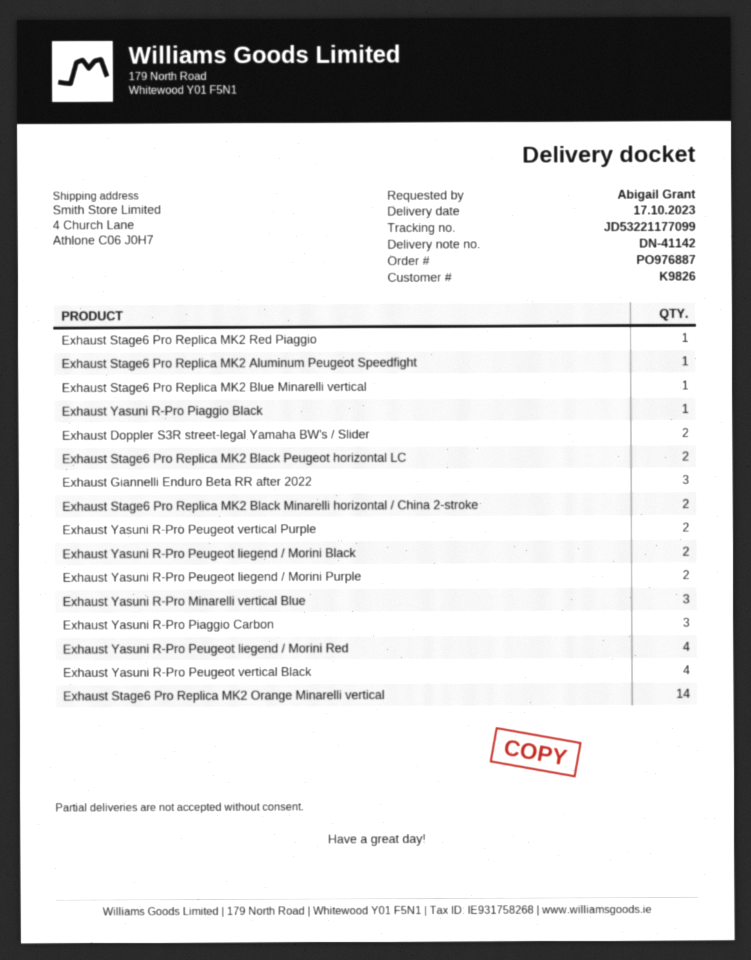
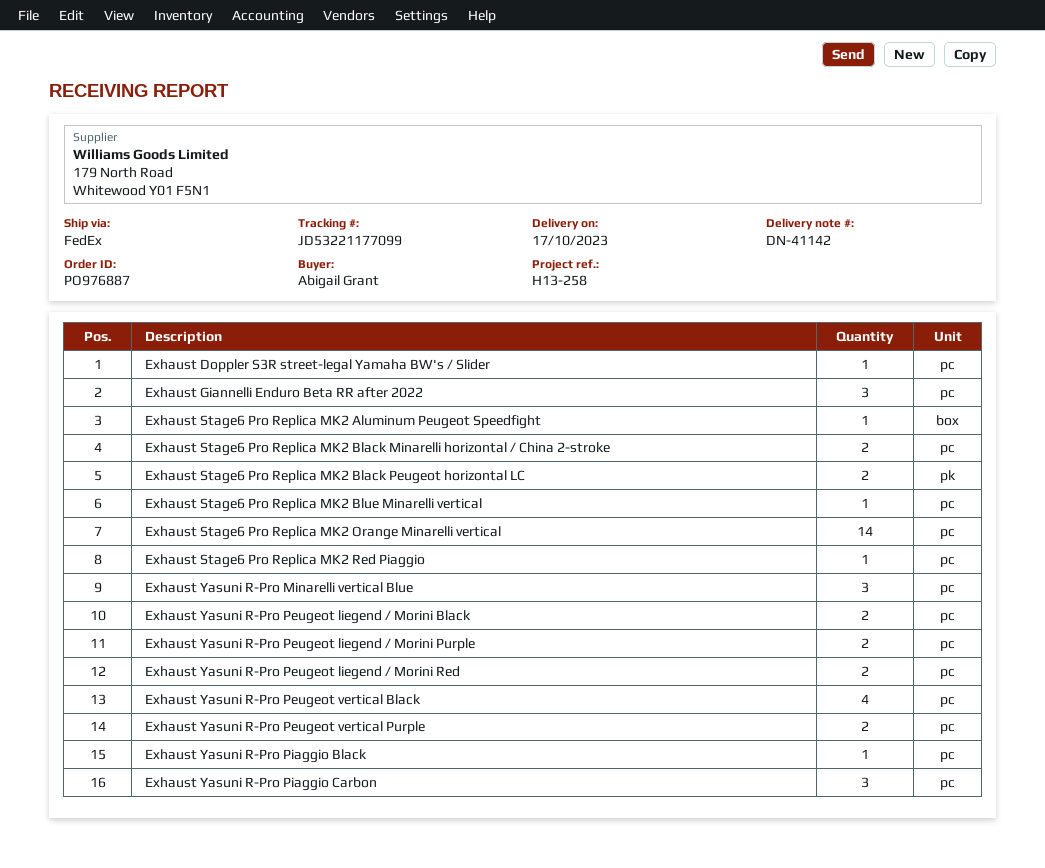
Exhaust Doppler S3R street-legal Yamaha BW's / Slider: 2 -> 1
Exhaust Yasuni R-Pro Peugeot liegend / Morini Red: 4 -> 2

